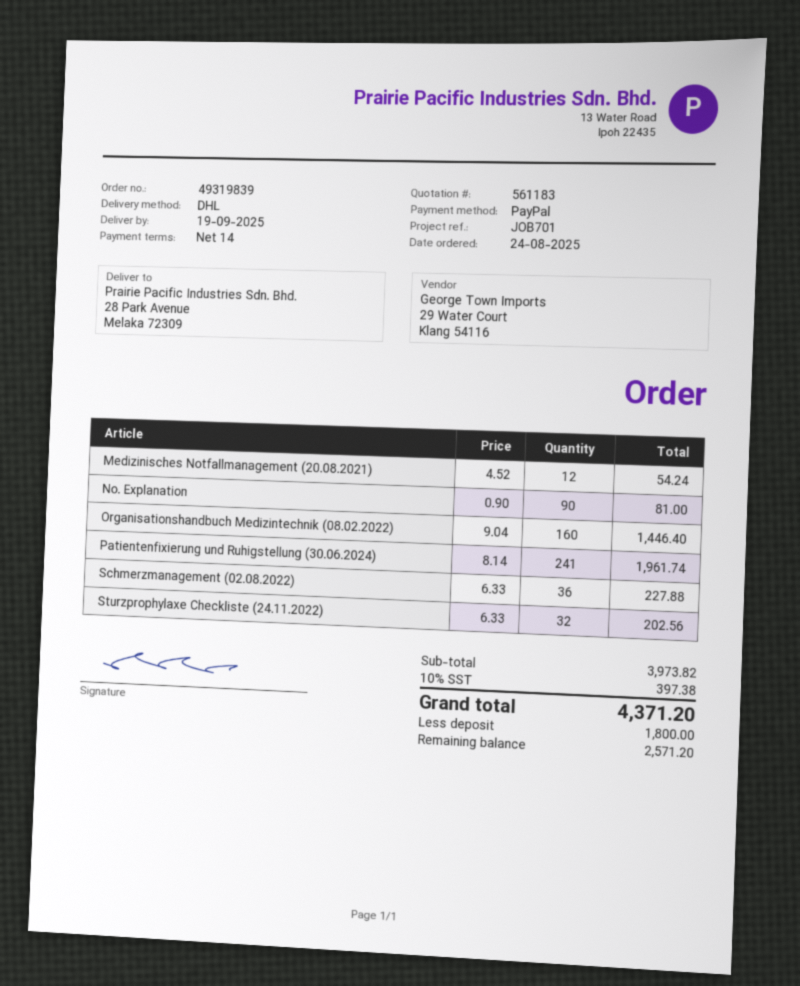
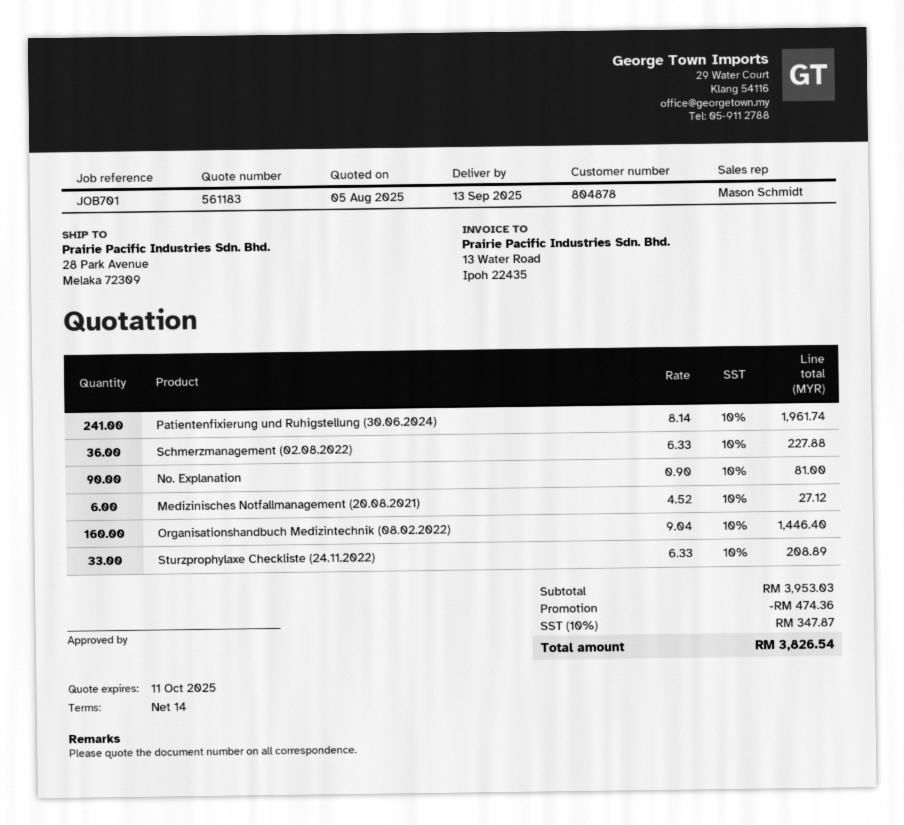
delivery date: 2025-09-19 -> 2025-09-13
Medizinisches Notfallmanagement (20.08.2021): 12 x 4.52 = 54.24 -> 6 x 4.52 = 27.12
Sturzprophylaxe Checkliste (24.11.2022): 32 x 6.33 = 202.56 -> 33 x 6.33 = 208.89
subtotal: 3973.82 -> 3953.03
discount: none -> 474.36
tax: 10% = 397.38 -> 10% = 347.87
total: 4371.20 -> 3826.54

